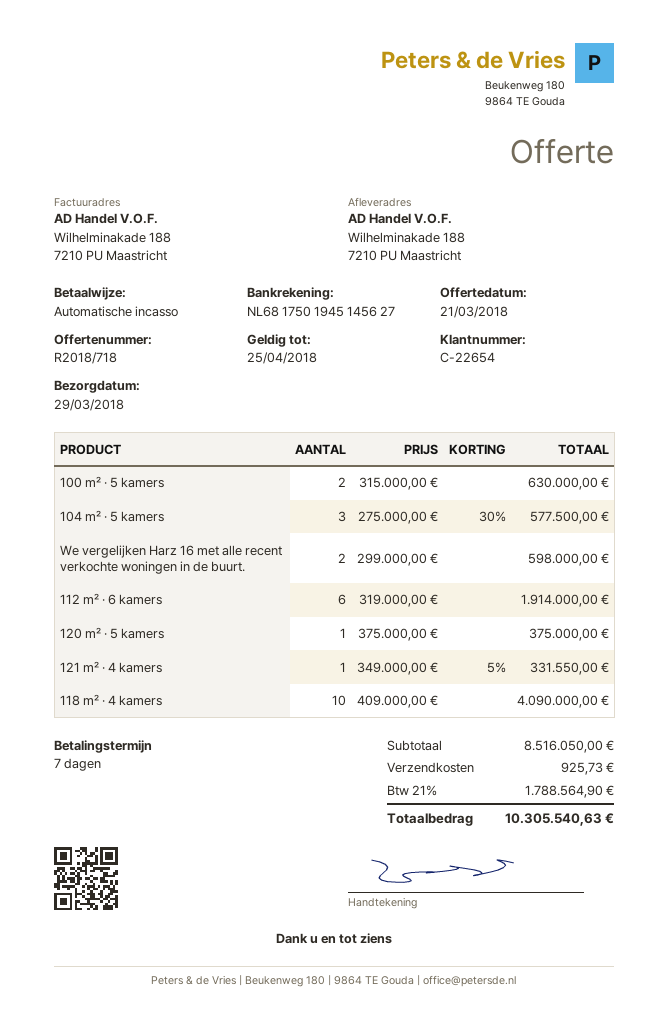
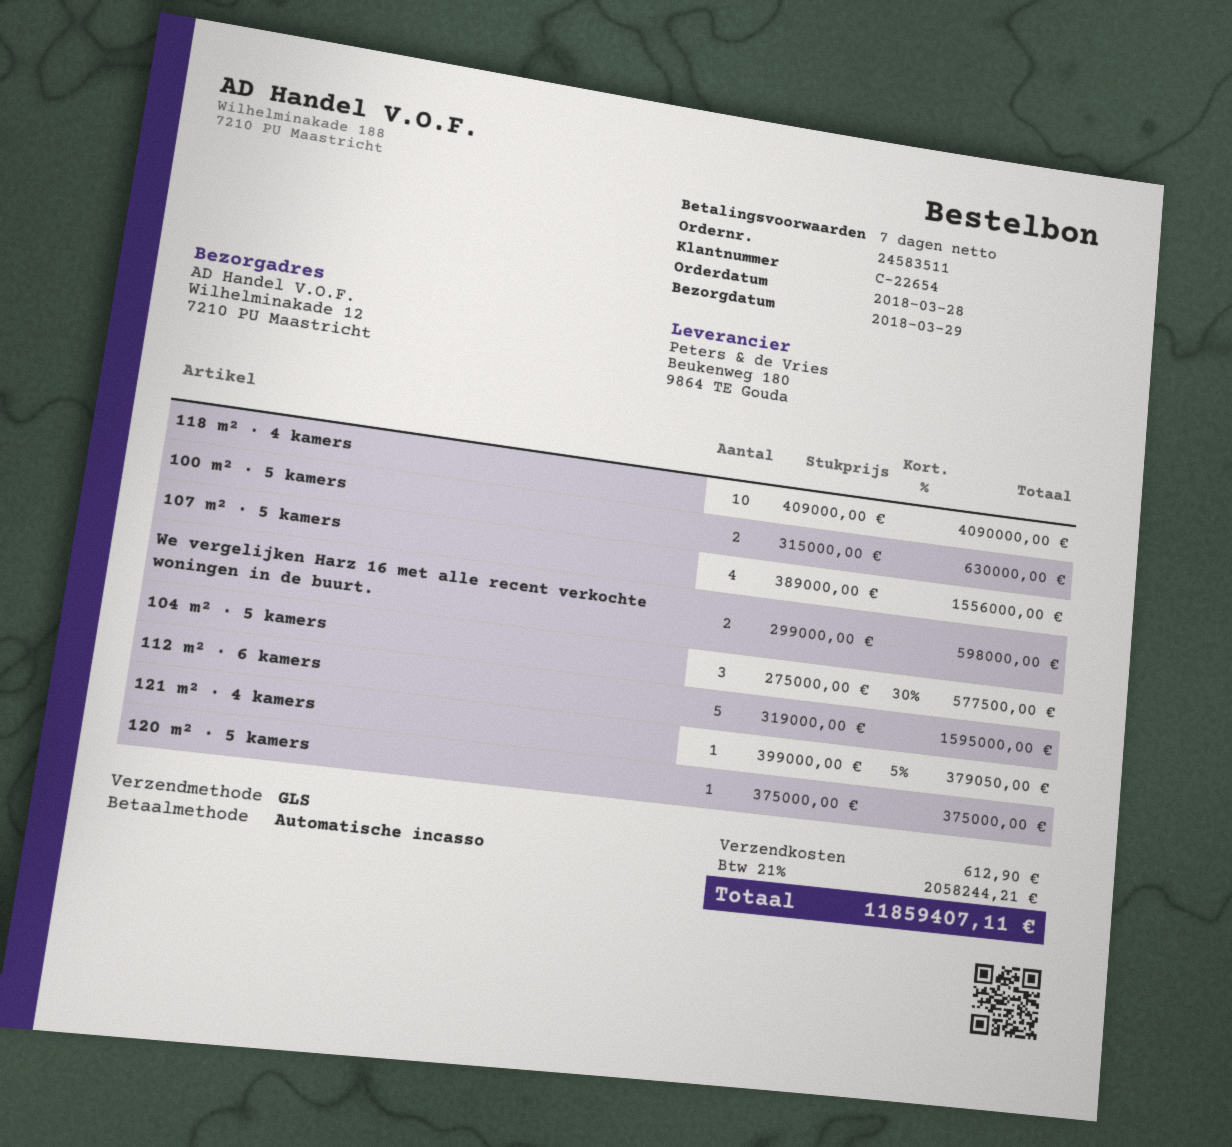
ship to: Wilhelminakade 188, 7210 PU Maastricht -> Wilhelminakade 12, 7210 PU Maastricht
112 m² · 6 kamers: 6 x 319000.00 = 1914000.00 -> 5 x 319000.00 = 1595000.00
121 m² · 4 kamers: 1 x 349000.00 - 5% = 331550.00 -> 1 x 399000.00 - 5% = 379050.00
107 m² · 5 kamers: none -> 4 x 389000.00 = 1556000.00
shipping: 925.73 -> 612.90
tax: 21% = 1788564.90 -> 21% = 2058244.21
total: 10305540.63 -> 11859407.11

